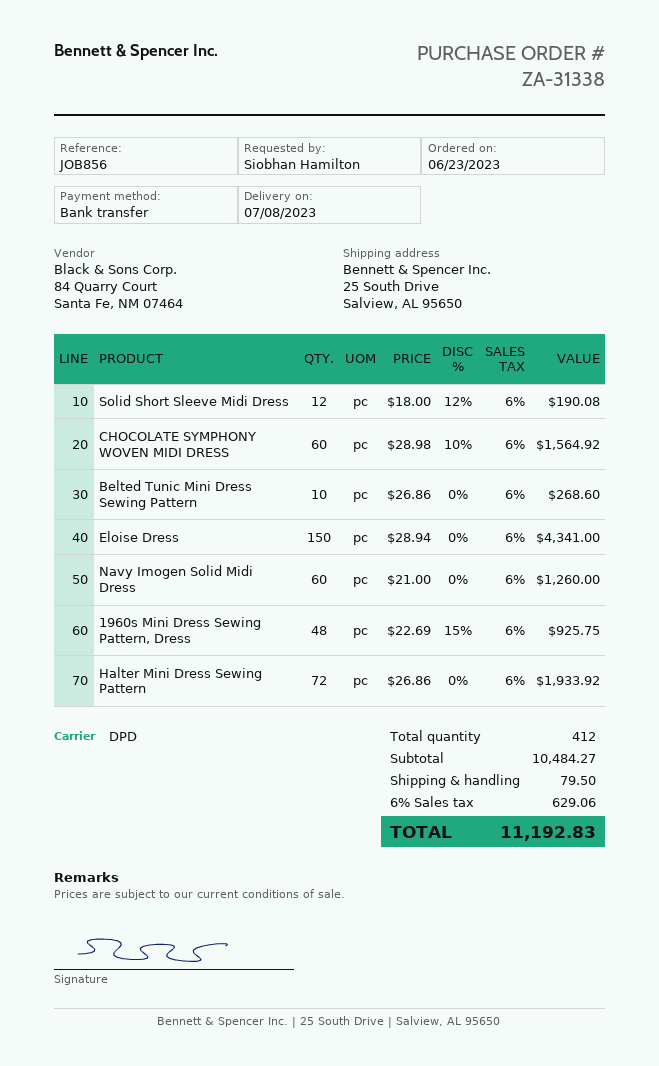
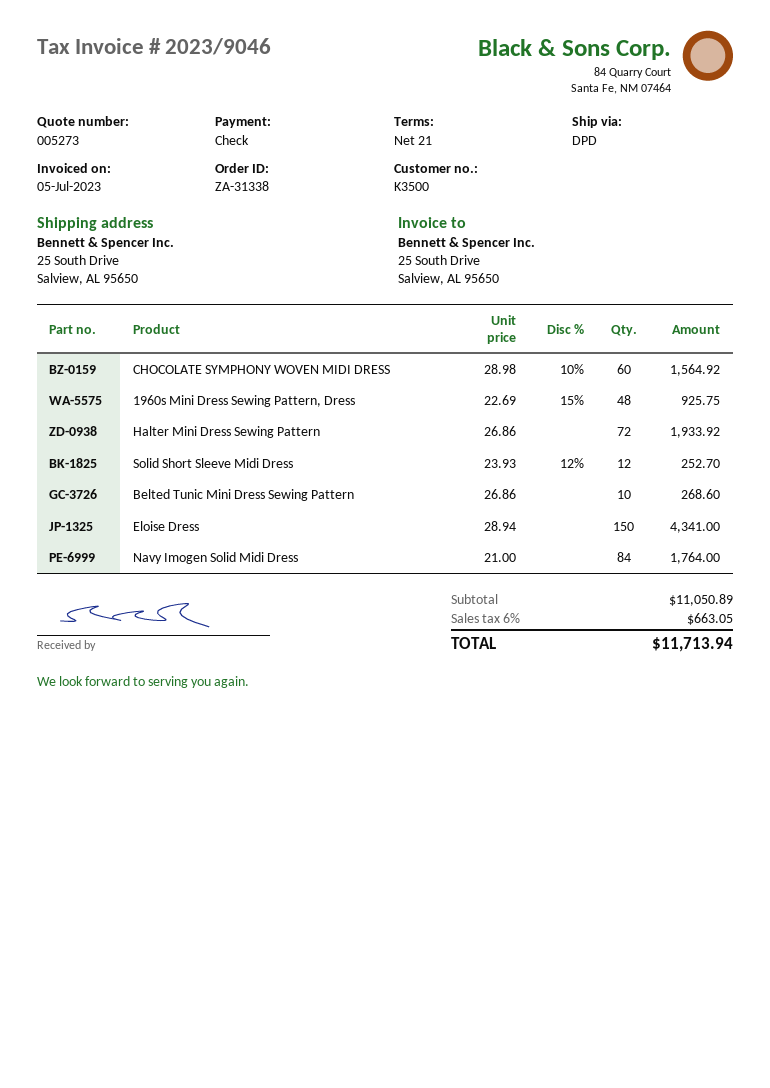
payment method: bank transfer -> cheque
Solid Short Sleeve Midi Dress: 12 x 18.00 - 12% = 190.08 -> 12 x 23.93 - 12% = 252.70
Navy Imogen Solid Midi Dress: 60 x 21.00 = 1260.00 -> 84 x 21.00 = 1764.00
subtotal: 10484.27 -> 11050.89
shipping: 79.50 -> none
tax: 6% = 629.06 -> 6% = 663.05
total: 11192.83 -> 11713.94

